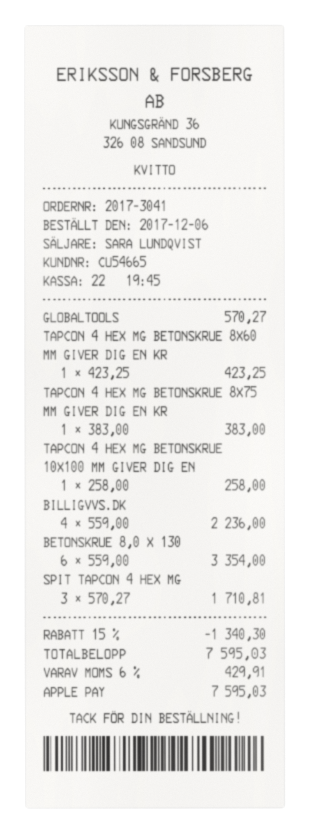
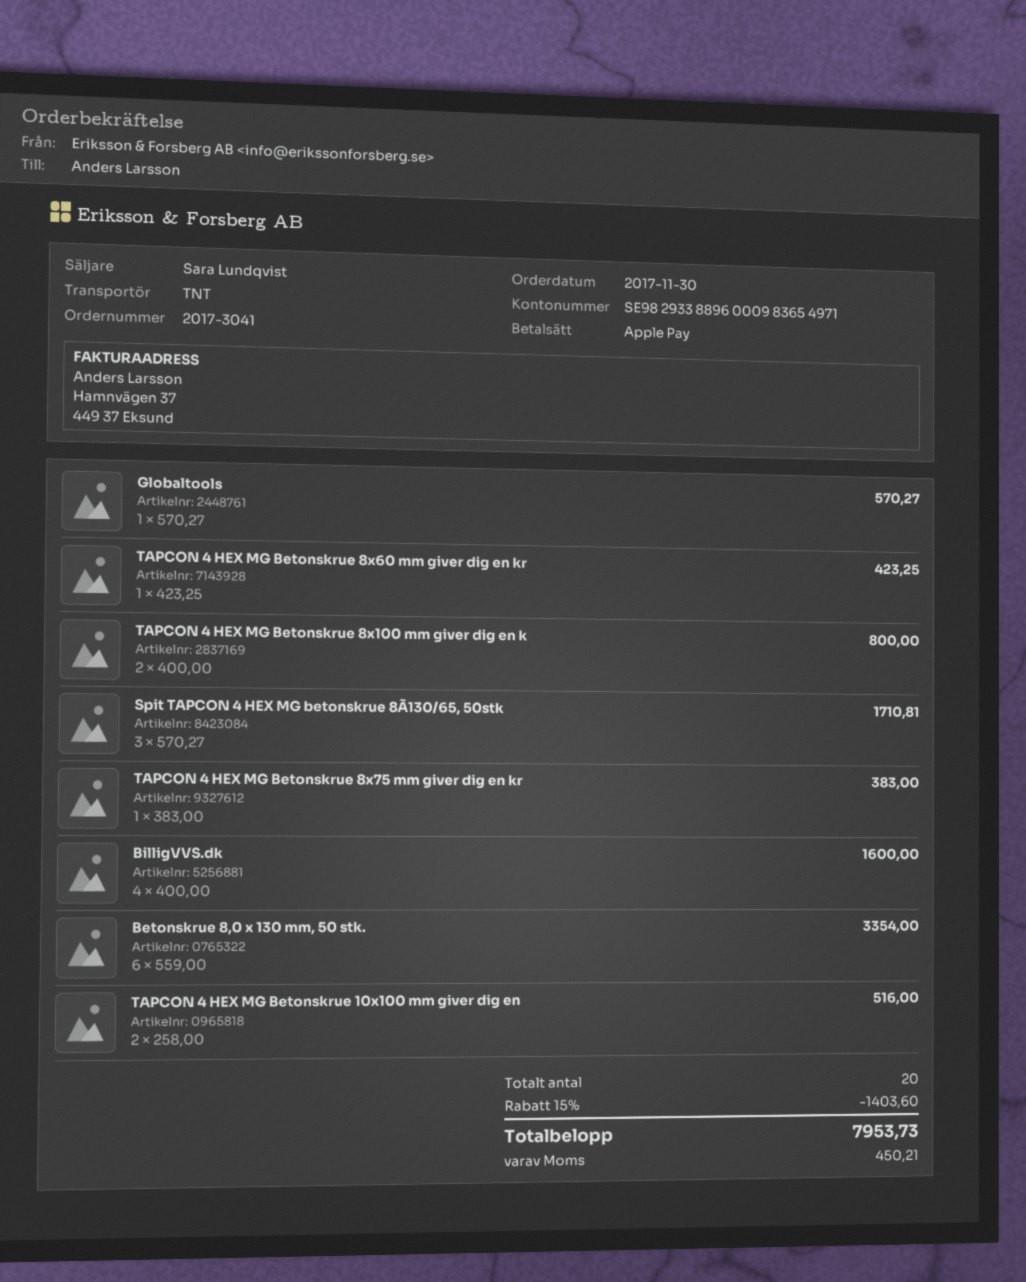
order date: 2017-12-06 -> 2017-11-30
TAPCON 4 HEX MG BETONSKRUE 10X100 MM GIVER DIG EN: 1 x 258.00 = 258.00 -> 2 x 258.00 = 516.00
BILLIGVVS.DK: 4 x 559.00 = 2236.00 -> 4 x 400.00 = 1600.00
TAPCON 4 HEX MG Betonskrue 8x100 mm giver dig en k: none -> 2 x 400.00 = 800.00
discount: 15% = 1340.30 -> 15% = 1403.60
tax: 429.91 -> 450.21
total: 7595.03 -> 7953.73

